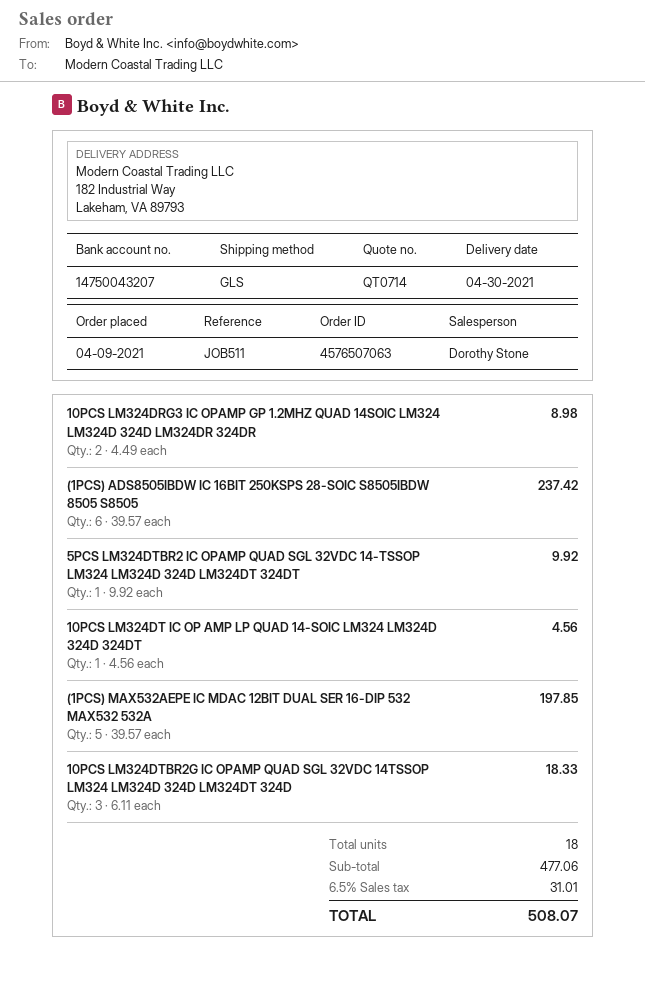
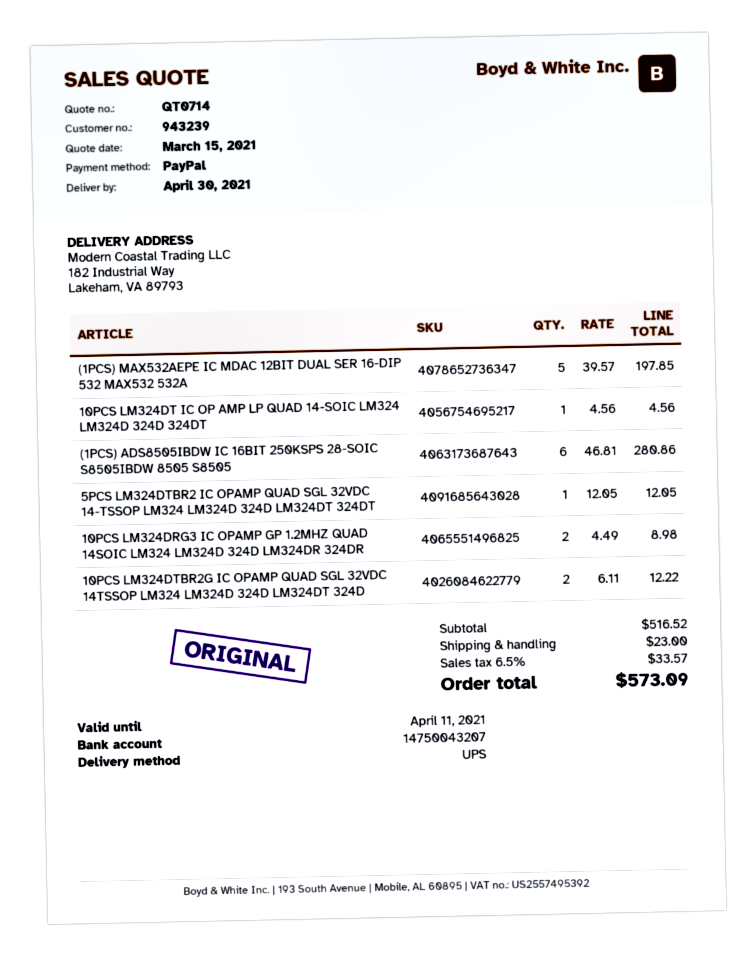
shipping method: GLS -> UPS
(1PCS) ADS8505IBDW IC 16BIT 250KSPS 28-SOIC S8505IBDW 8505 S8505: 6 x 39.57 = 237.42 -> 6 x 46.81 = 280.86
5PCS LM324DTBR2 IC OPAMP QUAD SGL 32VDC 14-TSSOP LM324 LM324D 324D LM324DT 324DT: 1 x 9.92 = 9.92 -> 1 x 12.05 = 12.05
10PCS LM324DTBR2G IC OPAMP QUAD SGL 32VDC 14TSSOP LM324 LM324D 324D LM324DT 324D: 3 x 6.11 = 18.33 -> 2 x 6.11 = 12.22
subtotal: 477.06 -> 516.52
shipping: none -> 23.00
tax: 6.5% = 31.01 -> 6.5% = 33.57
total: 508.07 -> 573.09

